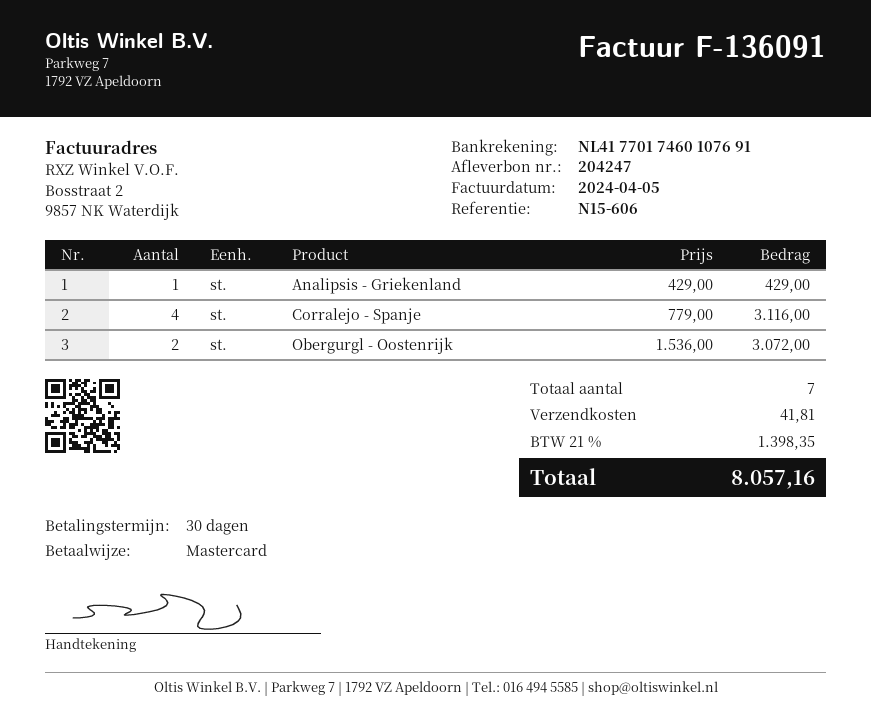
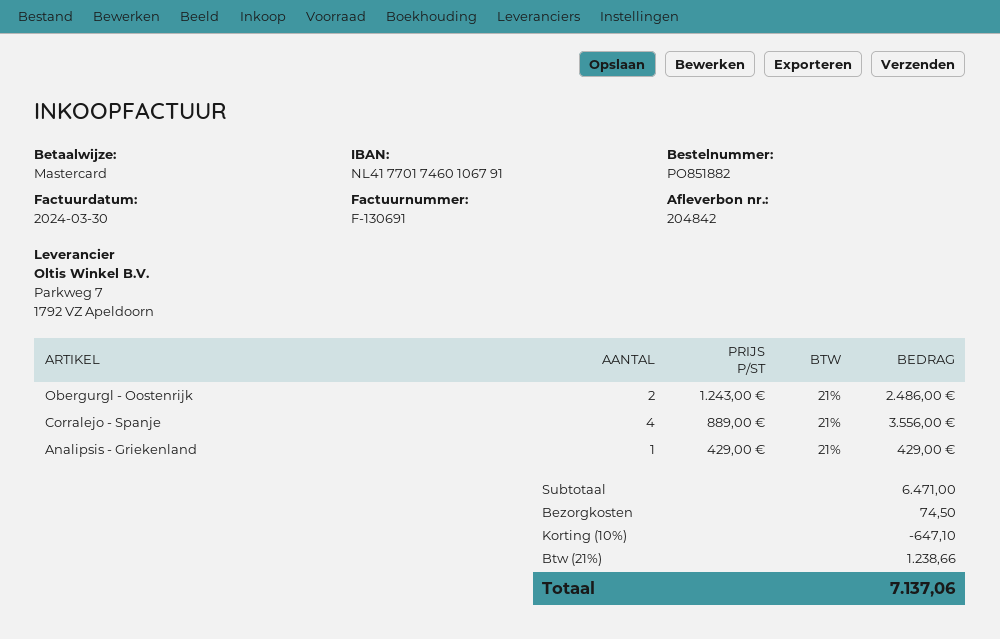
delivery note number: 204247 -> 204842
invoice number: F-136091 -> F-130691
invoice date: 2024-04-05 -> 2024-03-30
bank account: NL4177017460107691 -> NL4177017460106791
Corralejo - Spanje: 4 x 779.00 = 3116.00 -> 4 x 889.00 = 3556.00
Obergurgl - Oostenrijk: 2 x 1536.00 = 3072.00 -> 2 x 1243.00 = 2486.00
discount: none -> 10% = 647.10
shipping: 41.81 -> 74.50
tax: 21% = 1398.35 -> 21% = 1238.66
total: 8057.16 -> 7137.06

